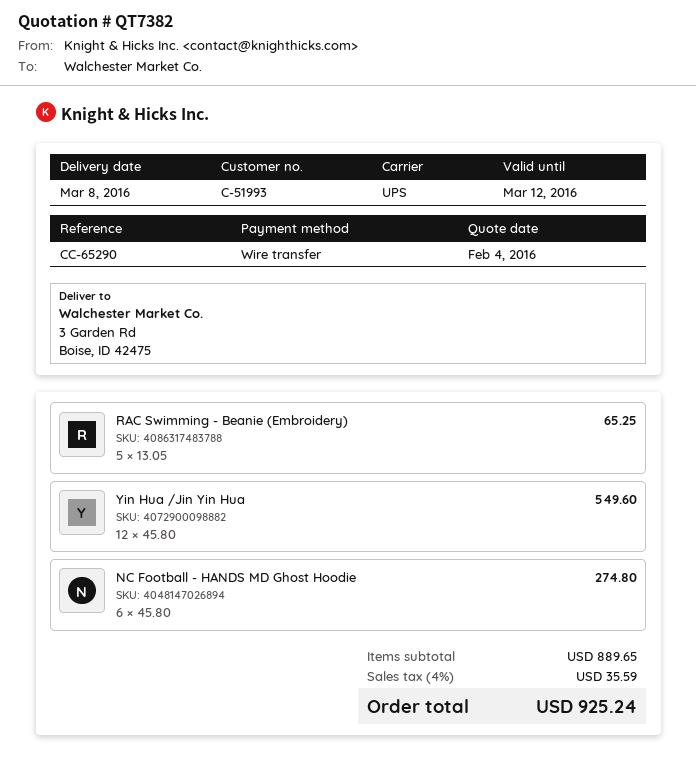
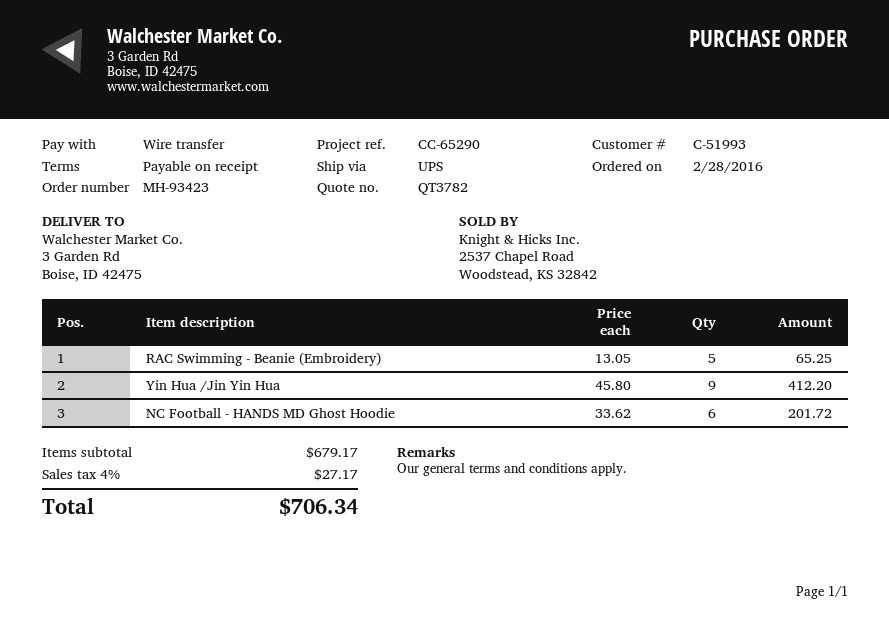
quote number: QT7382 -> QT3782
Yin Hua /Jin Yin Hua: 12 x 45.80 = 549.60 -> 9 x 45.80 = 412.20
NC Football - HANDS MD Ghost Hoodie: 6 x 45.80 = 274.80 -> 6 x 33.62 = 201.72
subtotal: 889.65 -> 679.17
tax: 4% = 35.59 -> 4% = 27.17
total: 925.24 -> 706.34

